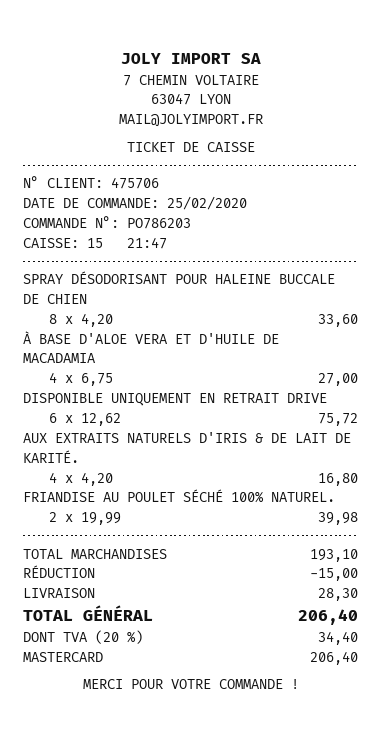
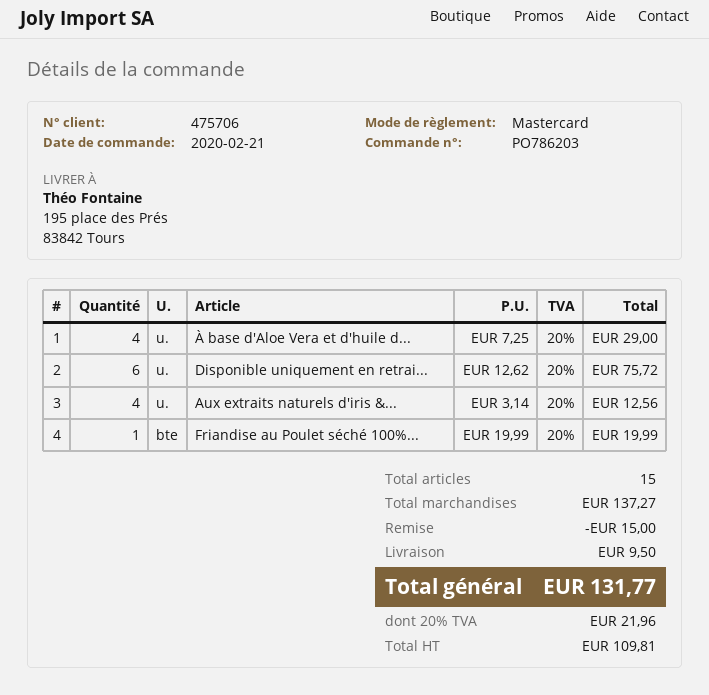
order date: 2020-02-25 -> 2020-02-21
SPRAY DÉSODORISANT POUR HALEINE BUCCALE DE CHIEN: 8 x 4.20 = 33.60 -> none
À BASE D'ALOE VERA ET D'HUILE DE MACADAMIA: 4 x 6.75 = 27.00 -> 4 x 7.25 = 29.00
AUX EXTRAITS NATURELS D'IRIS & DE LAIT DE KARITÉ.: 4 x 4.20 = 16.80 -> 4 x 3.14 = 12.56
FRIANDISE AU POULET SÉCHÉ 100% NATUREL.: 2 x 19.99 = 39.98 -> 1 x 19.99 = 19.99
subtotal: 193.10 -> 137.27
shipping: 28.30 -> 9.50
tax: 20% = 34.40 -> 20% = 21.96
total: 206.40 -> 131.77

